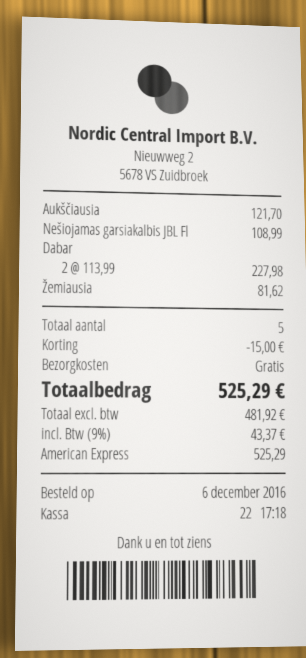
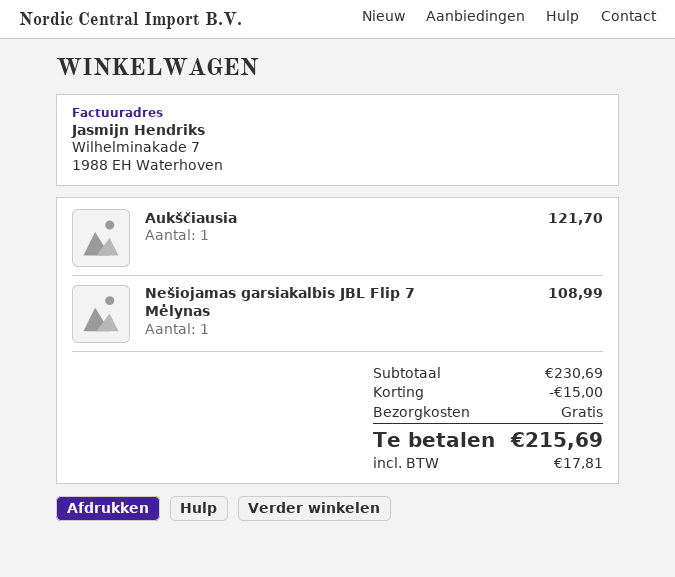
Dabar: 2 for 227.98 -> none
Žemiausia: 1 for 81.62 -> none
tax: 43.37 -> 17.81
total: 525.29 -> 215.69

